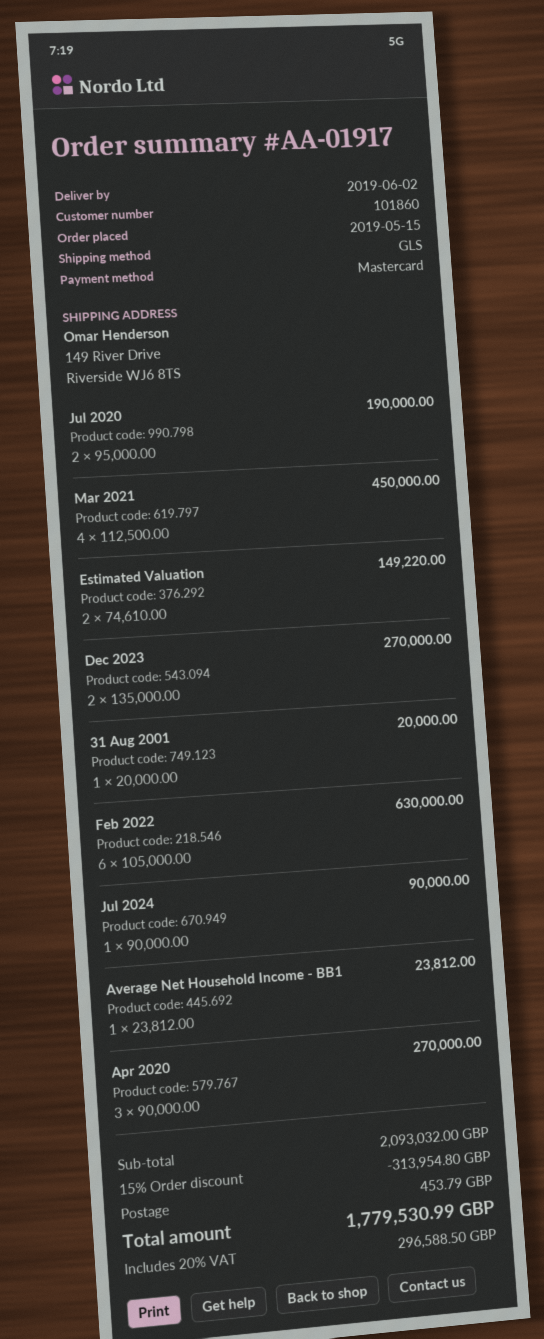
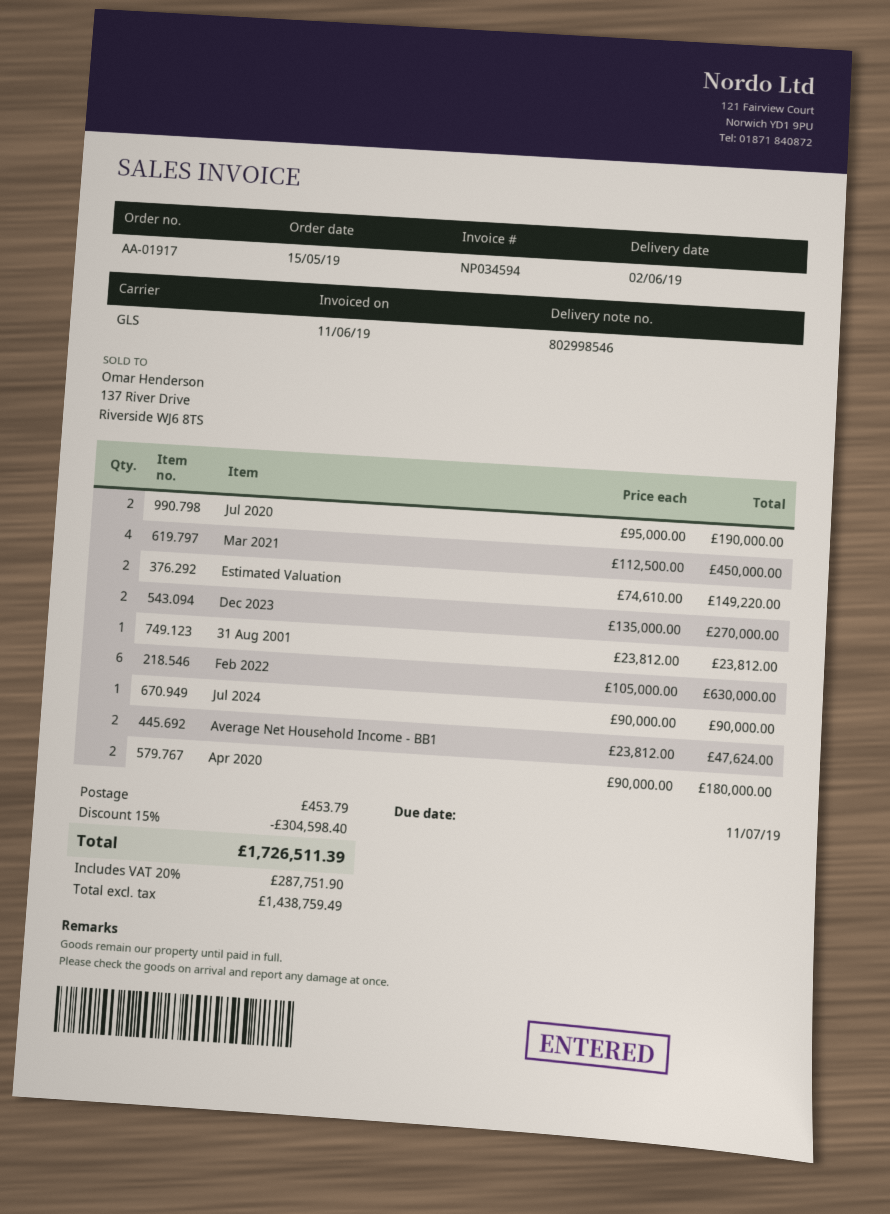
31 Aug 2001: 1 x 20000.00 = 20000.00 -> 1 x 23812.00 = 23812.00
Average Net Household Income - BB1: 1 x 23812.00 = 23812.00 -> 2 x 23812.00 = 47624.00
Apr 2020: 3 x 90000.00 = 270000.00 -> 2 x 90000.00 = 180000.00
discount: 15% = 313954.80 -> 15% = 304598.40
tax: 20% = 296588.50 -> 20% = 287751.90
total: 1779530.99 -> 1726511.39

